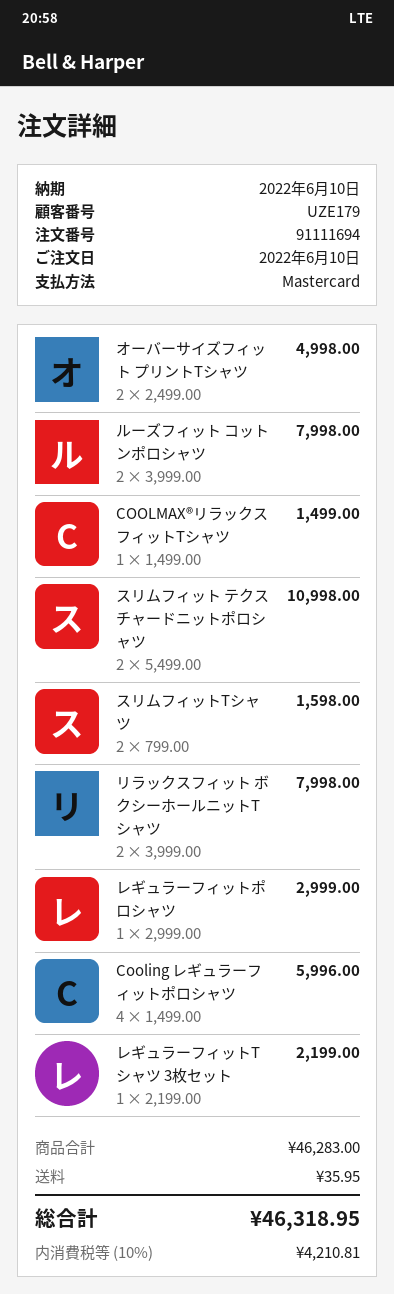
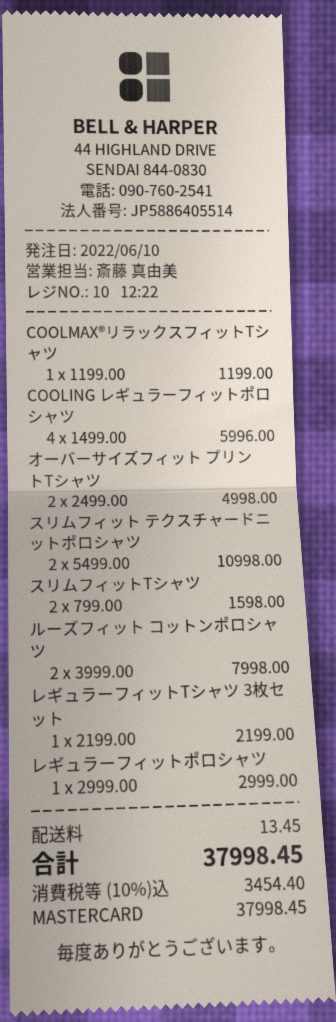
COOLMAX®リラックスフィットTシャツ: 1 x 1499.00 = 1499.00 -> 1 x 1199.00 = 1199.00
リラックスフィット ボクシーホールニットTシャツ: 2 x 3999.00 = 7998.00 -> none
shipping: 35.95 -> 13.45
tax: 10% = 4210.81 -> 10% = 3454.40
total: 46318.95 -> 37998.45

